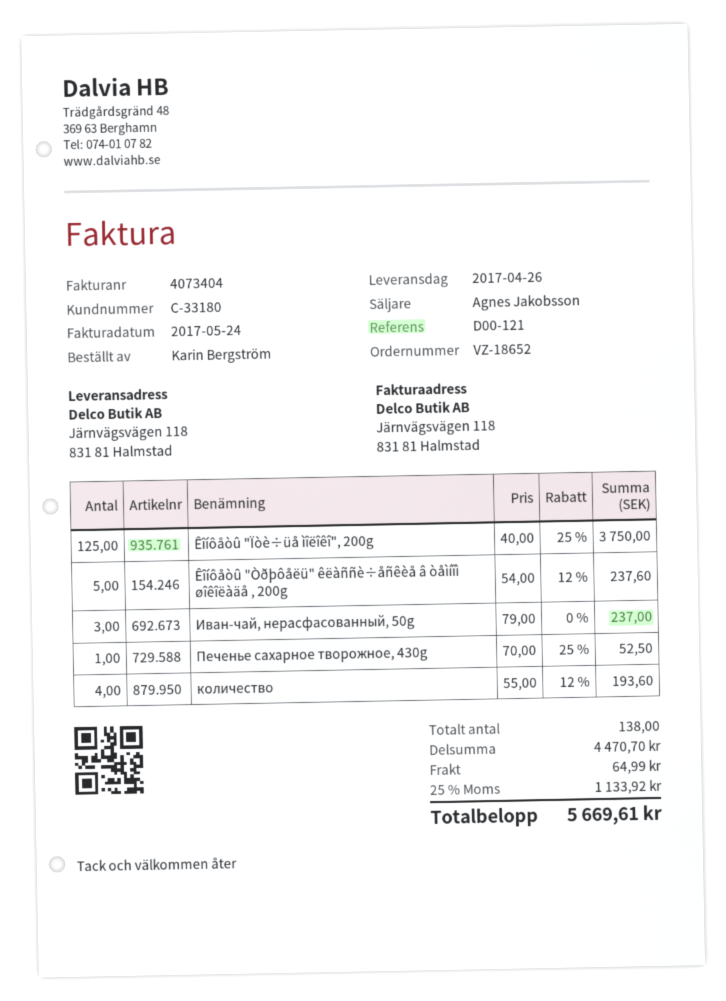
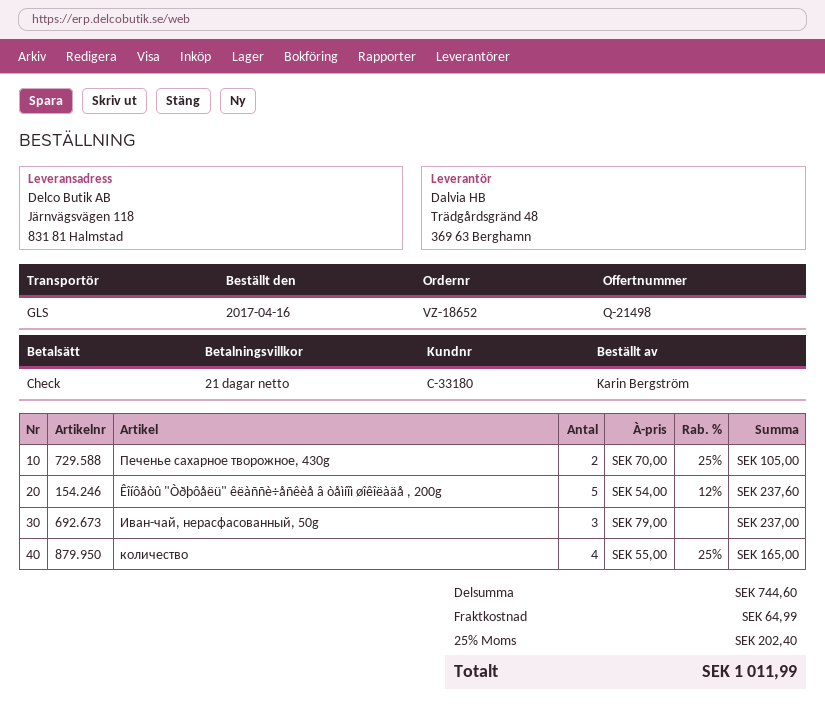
Êîíôåòû "Ïòè÷üå ìîëîêî", 200g: 125 x 40.00 - 25% = 3750.00 -> none
Печенье сахарное творожное, 430g: 1 x 70.00 - 25% = 52.50 -> 2 x 70.00 - 25% = 105.00
количество: 4 x 55.00 - 12% = 193.60 -> 4 x 55.00 - 25% = 165.00
subtotal: 4470.70 -> 744.60
tax: 25% = 1133.92 -> 25% = 202.40
total: 5669.61 -> 1011.99

